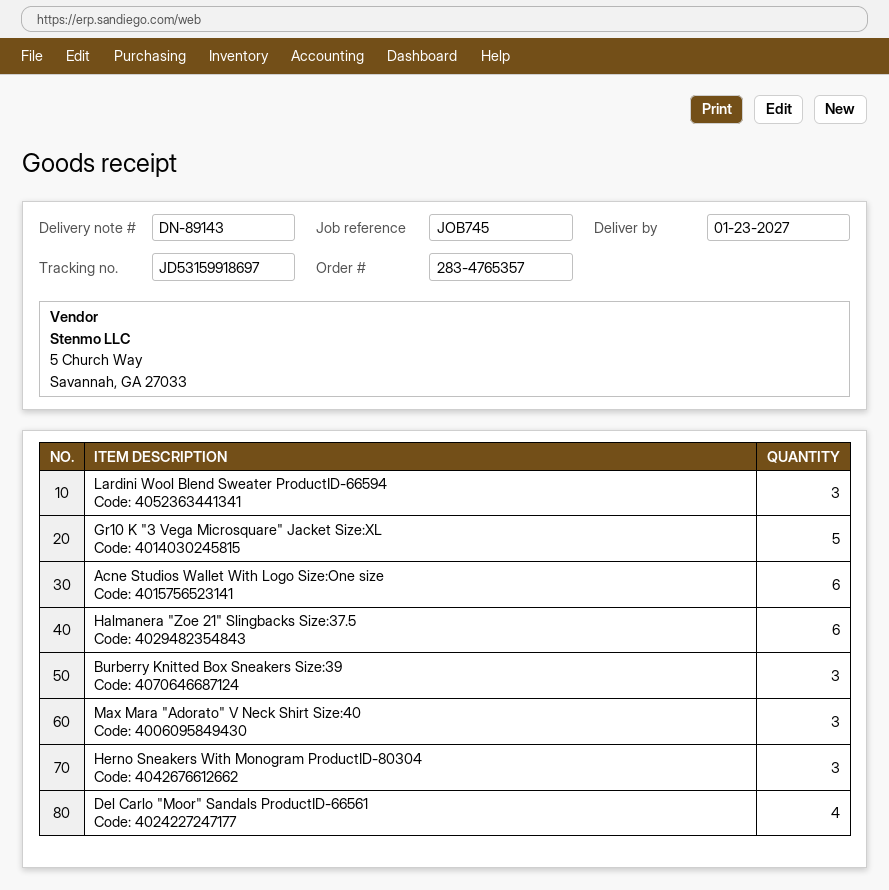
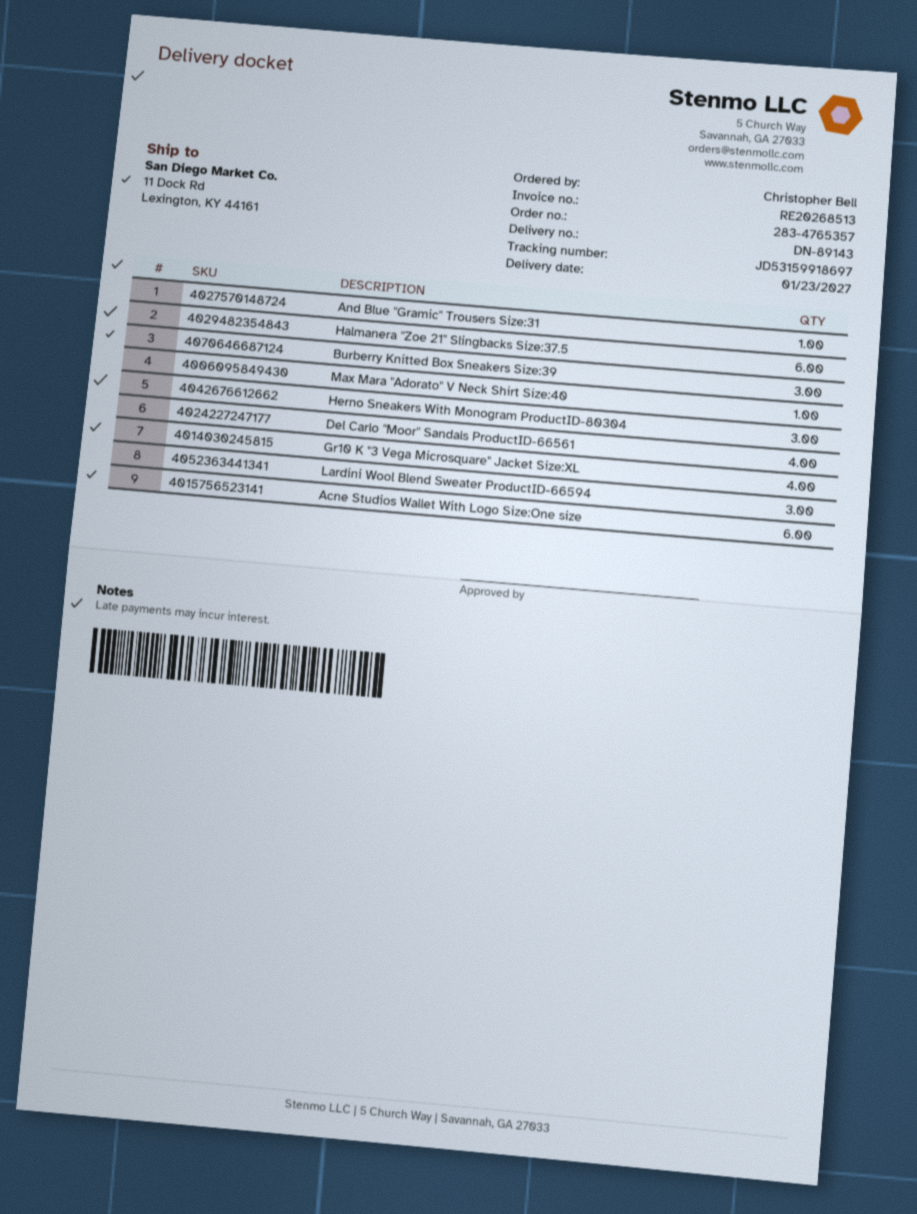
Gr10 K "3 Vega Microsquare" Jacket Size:XL: 5 -> 4
Max Mara "Adorato" V Neck Shirt Size:40: 3 -> 1
And Blue "Gramic" Trousers Size:31: none -> 1

